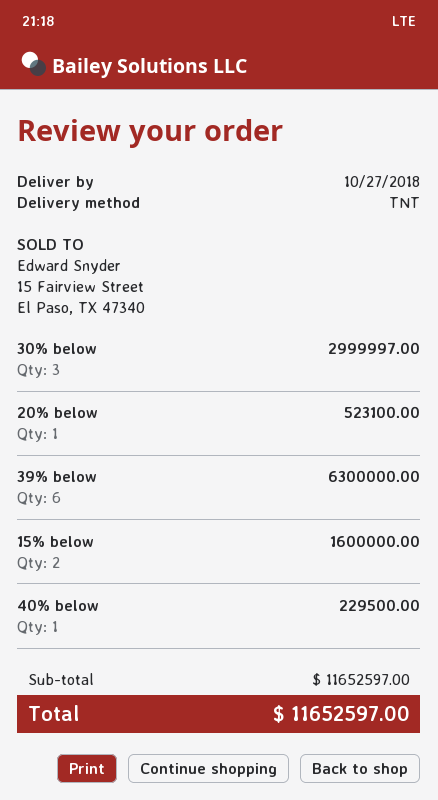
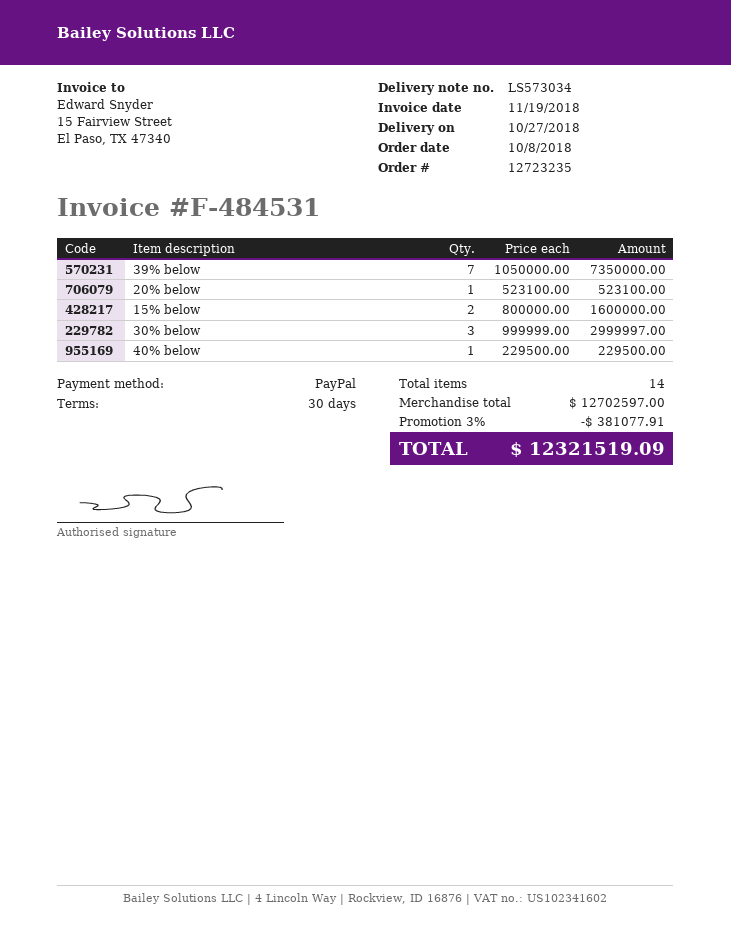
39% below: 6 for 6300000.00 -> 7 for 7350000.00
subtotal: 11652597.00 -> 12702597.00
discount: none -> 3% = 381077.91
total: 11652597.00 -> 12321519.09

